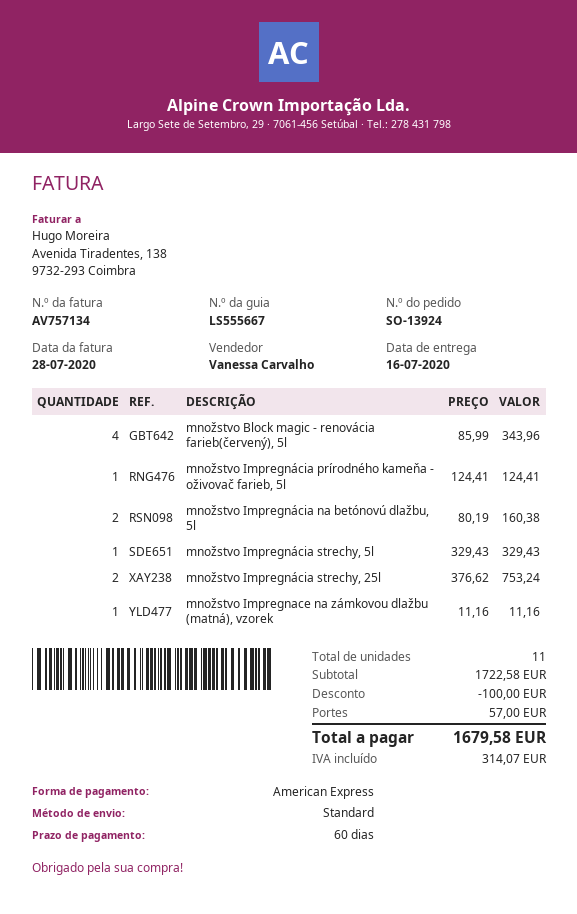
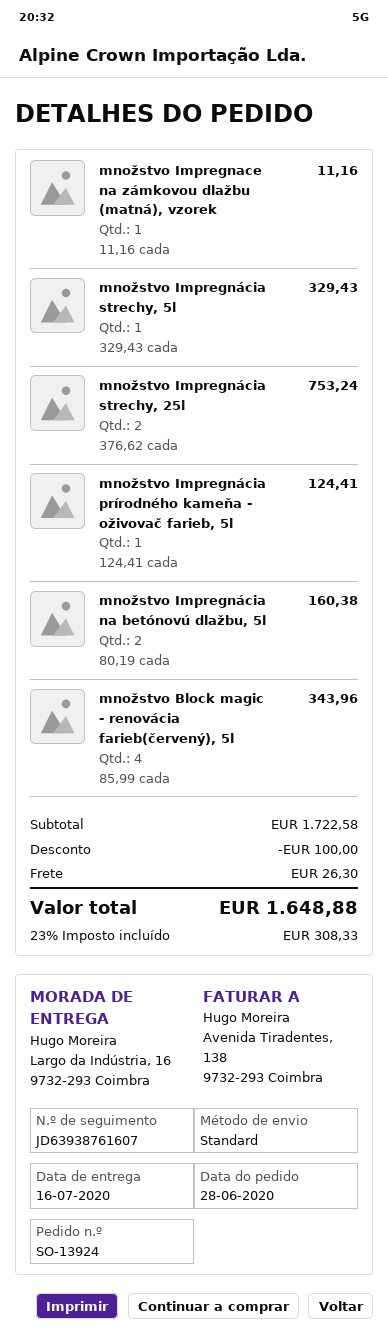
shipping: 57.00 -> 26.30
tax: 314.07 -> 308.33
total: 1679.58 -> 1648.88

